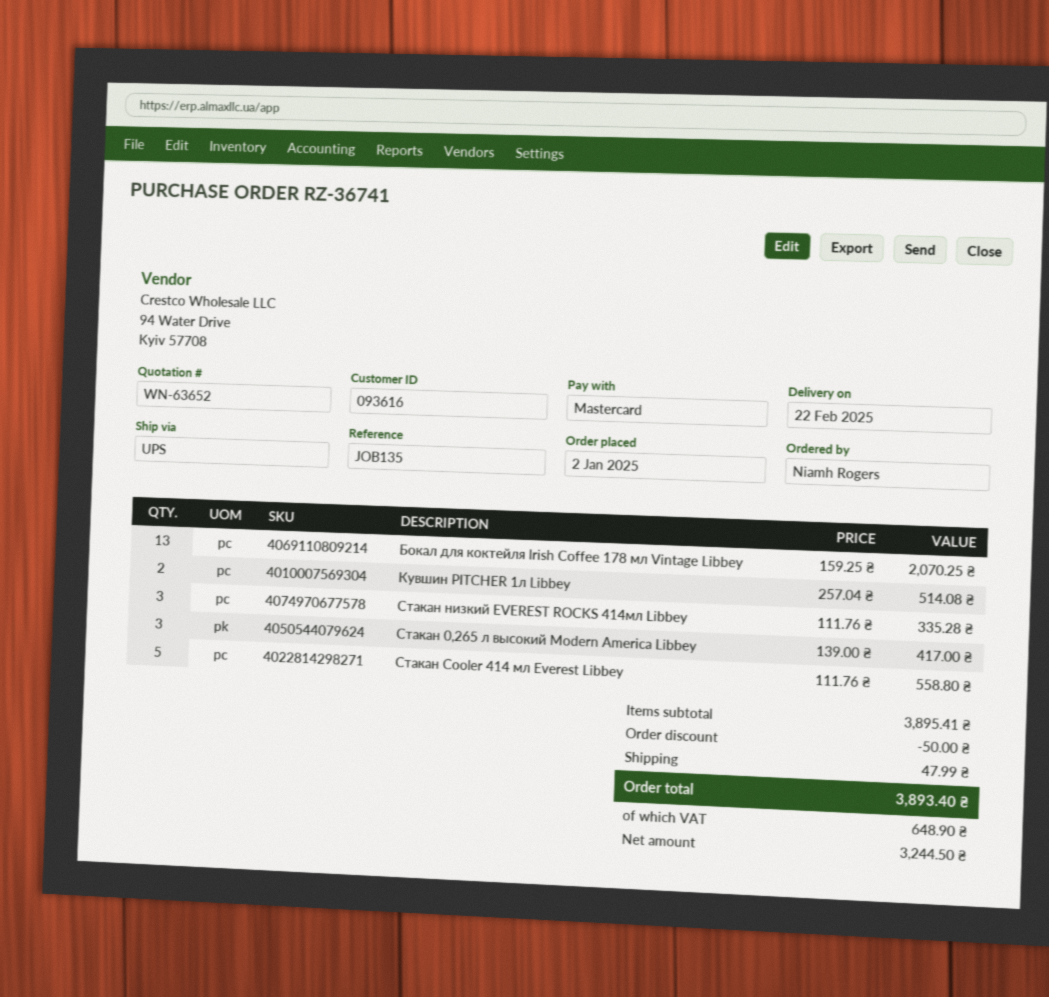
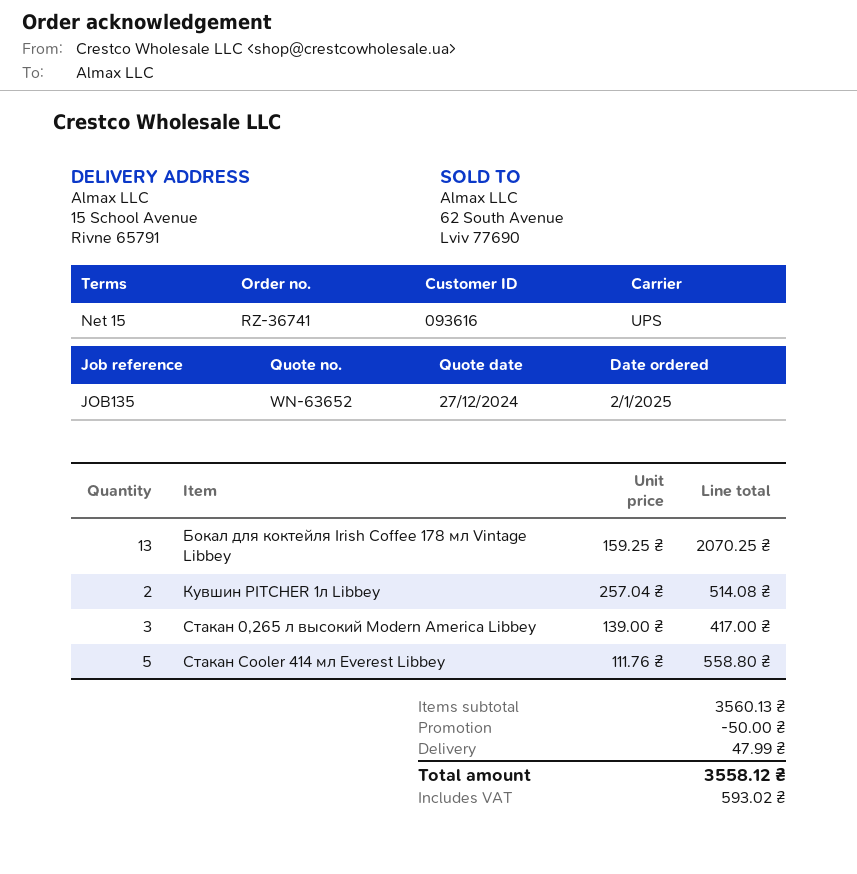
Стакан низкий EVEREST ROCKS 414мл Libbey: 3 x 111.76 = 335.28 -> none
subtotal: 3895.41 -> 3560.13
tax: 648.90 -> 593.02
total: 3893.40 -> 3558.12

